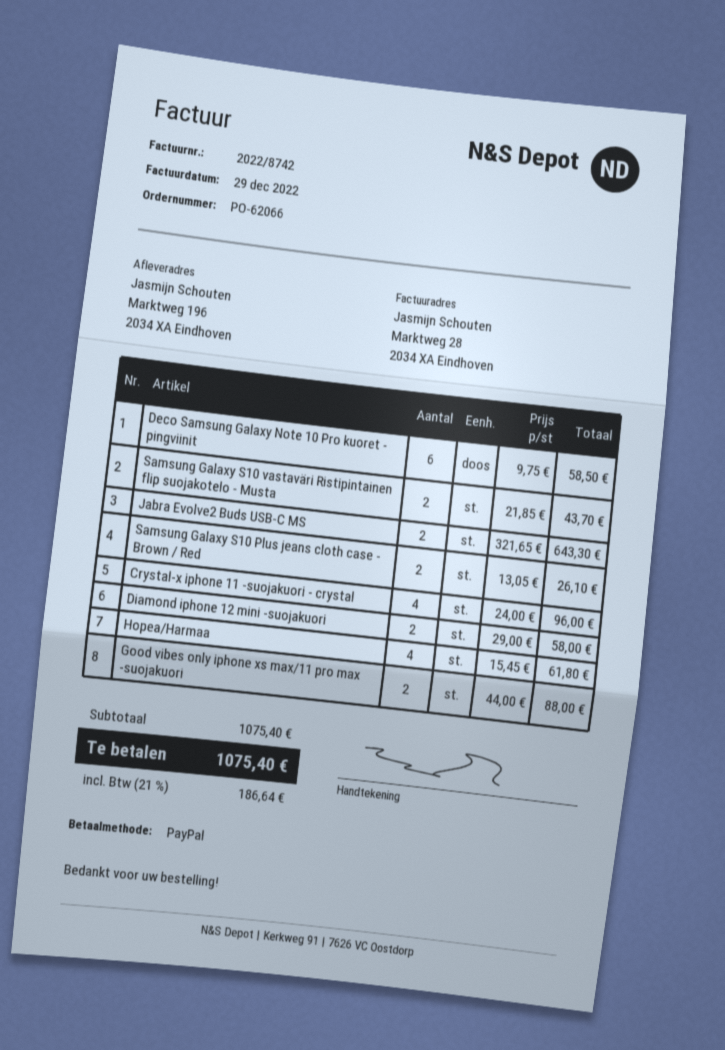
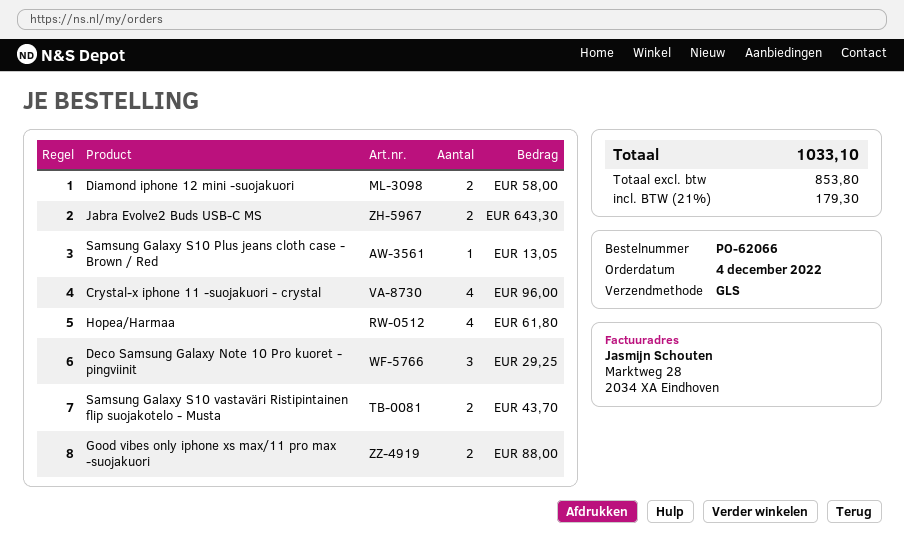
Deco Samsung Galaxy Note 10 Pro kuoret - pingviinit: 6 for 58.50 -> 3 for 29.25
Samsung Galaxy S10 Plus jeans cloth case - Brown / Red: 2 for 26.10 -> 1 for 13.05
tax: 21% = 186.64 -> 21% = 179.30
total: 1075.40 -> 1033.10

